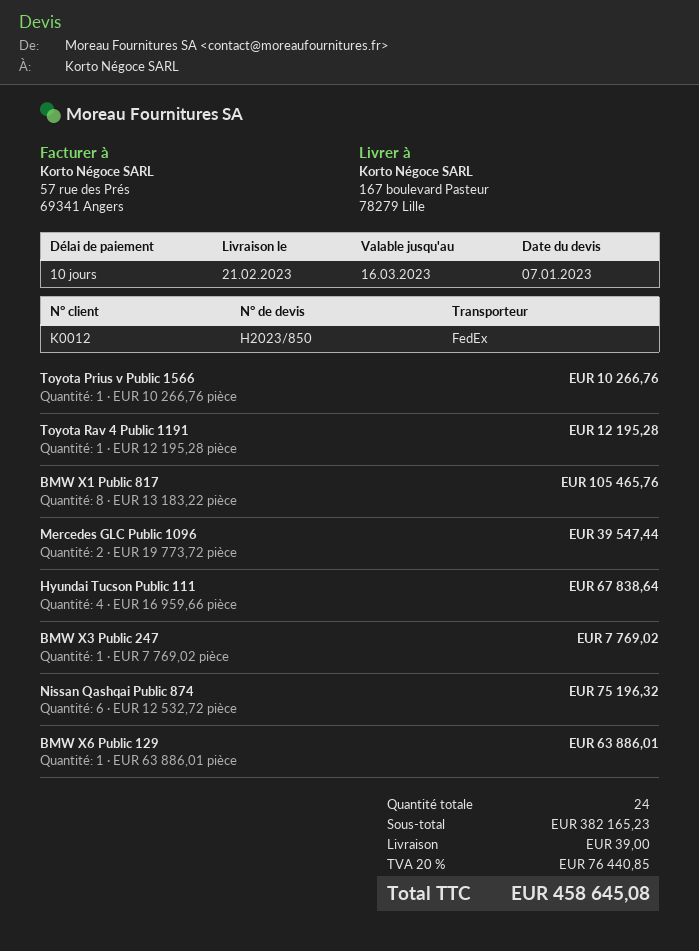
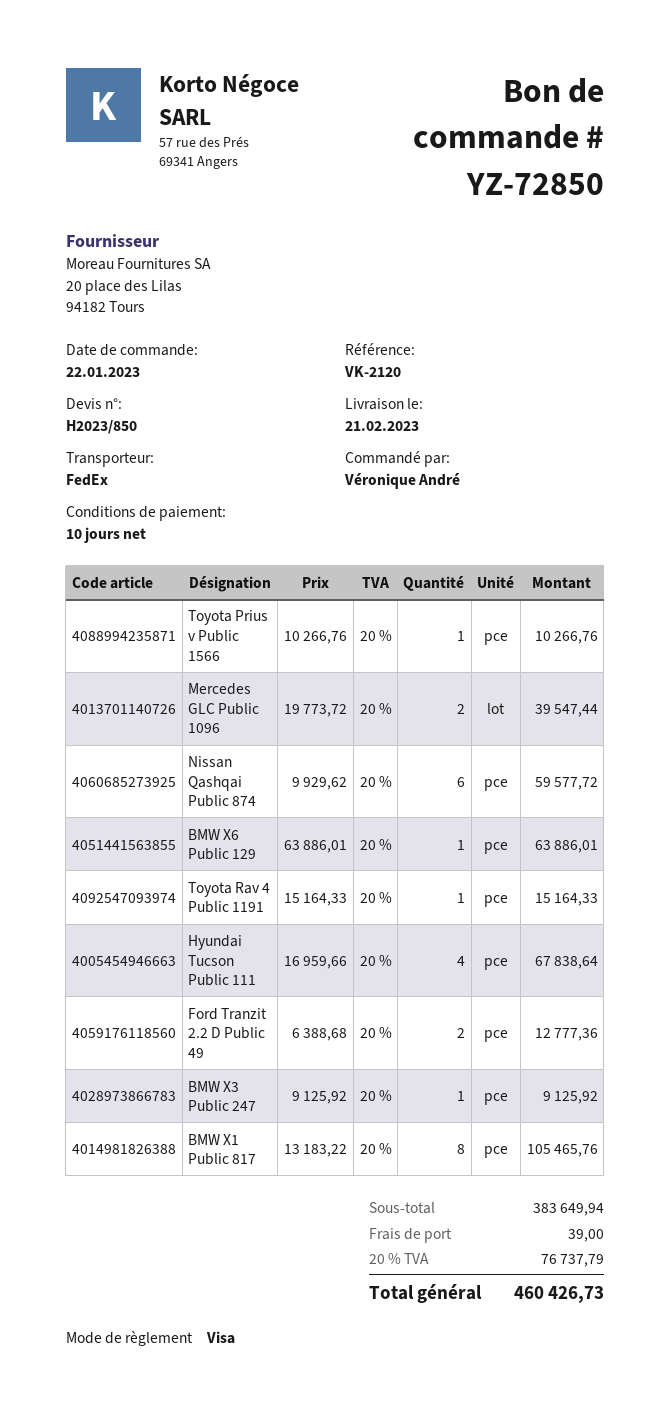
Toyota Rav 4 Public 1191: 1 x 12195.28 = 12195.28 -> 1 x 15164.33 = 15164.33
BMW X3 Public 247: 1 x 7769.02 = 7769.02 -> 1 x 9125.92 = 9125.92
Nissan Qashqai Public 874: 6 x 12532.72 = 75196.32 -> 6 x 9929.62 = 59577.72
Ford Tranzit 2.2 D Public 49: none -> 2 x 6388.68 = 12777.36
subtotal: 382165.23 -> 383649.94
tax: 20% = 76440.85 -> 20% = 76737.79
total: 458645.08 -> 460426.73

